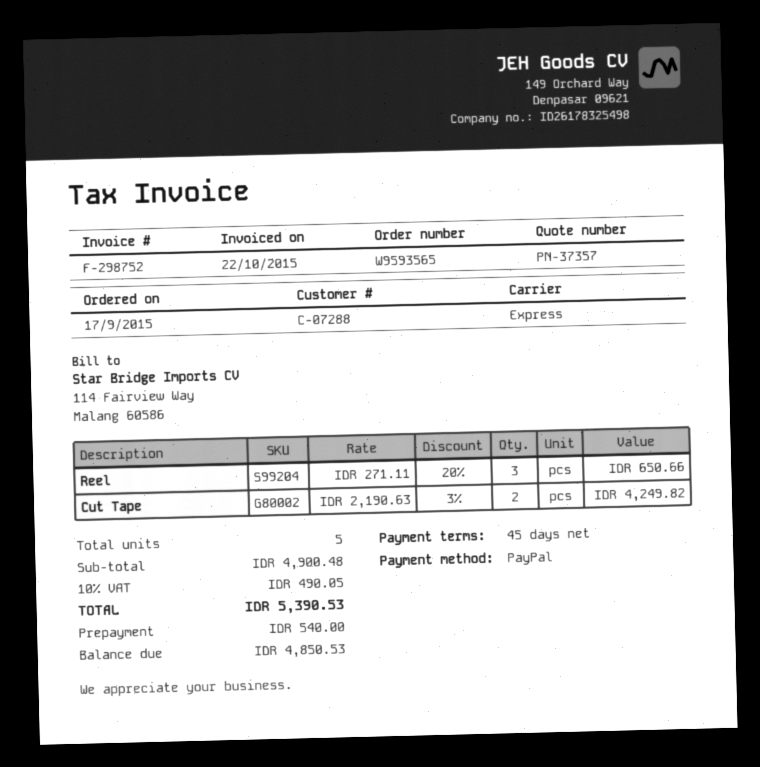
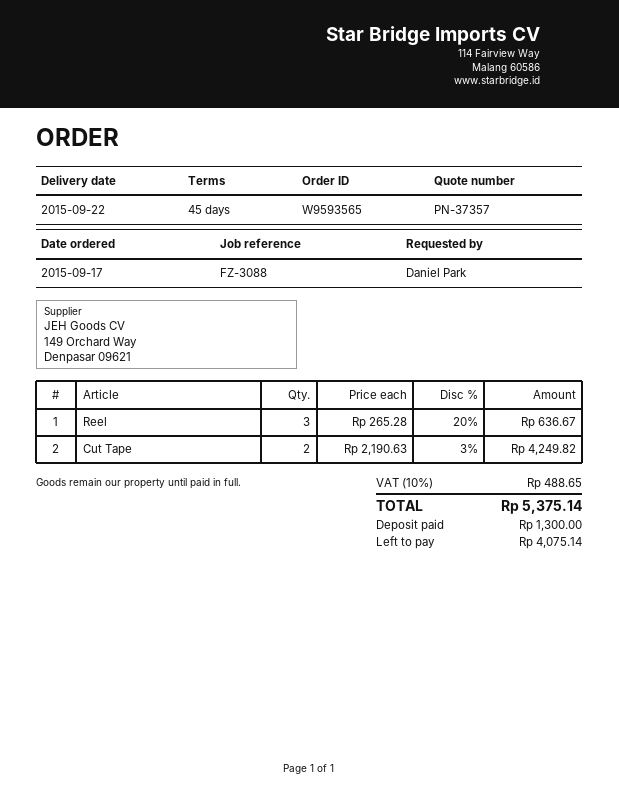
Reel: 3 x 271.11 - 20% = 650.66 -> 3 x 265.28 - 20% = 636.67
tax: 10% = 490.05 -> 10% = 488.65
total: 5390.53 -> 5375.14
deposit: 540.00 -> 1300.00
balance: 4850.53 -> 4075.14

